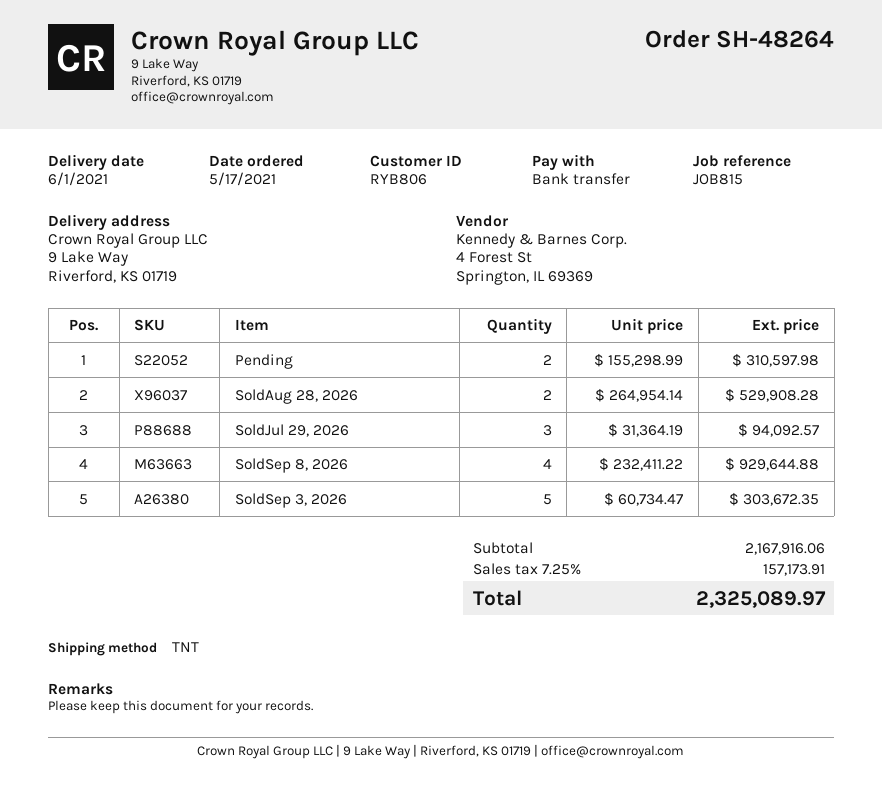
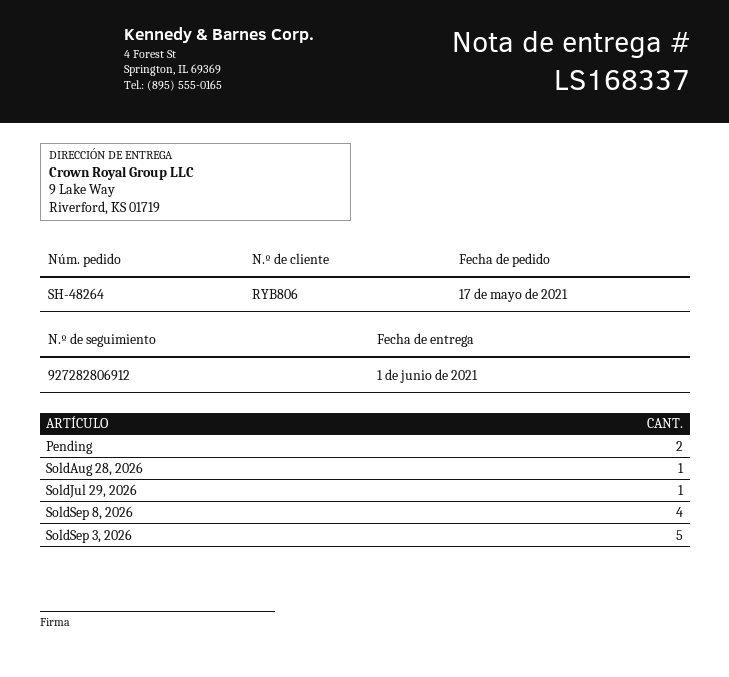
SoldAug 28, 2026: 2 -> 1
SoldJul 29, 2026: 3 -> 1

